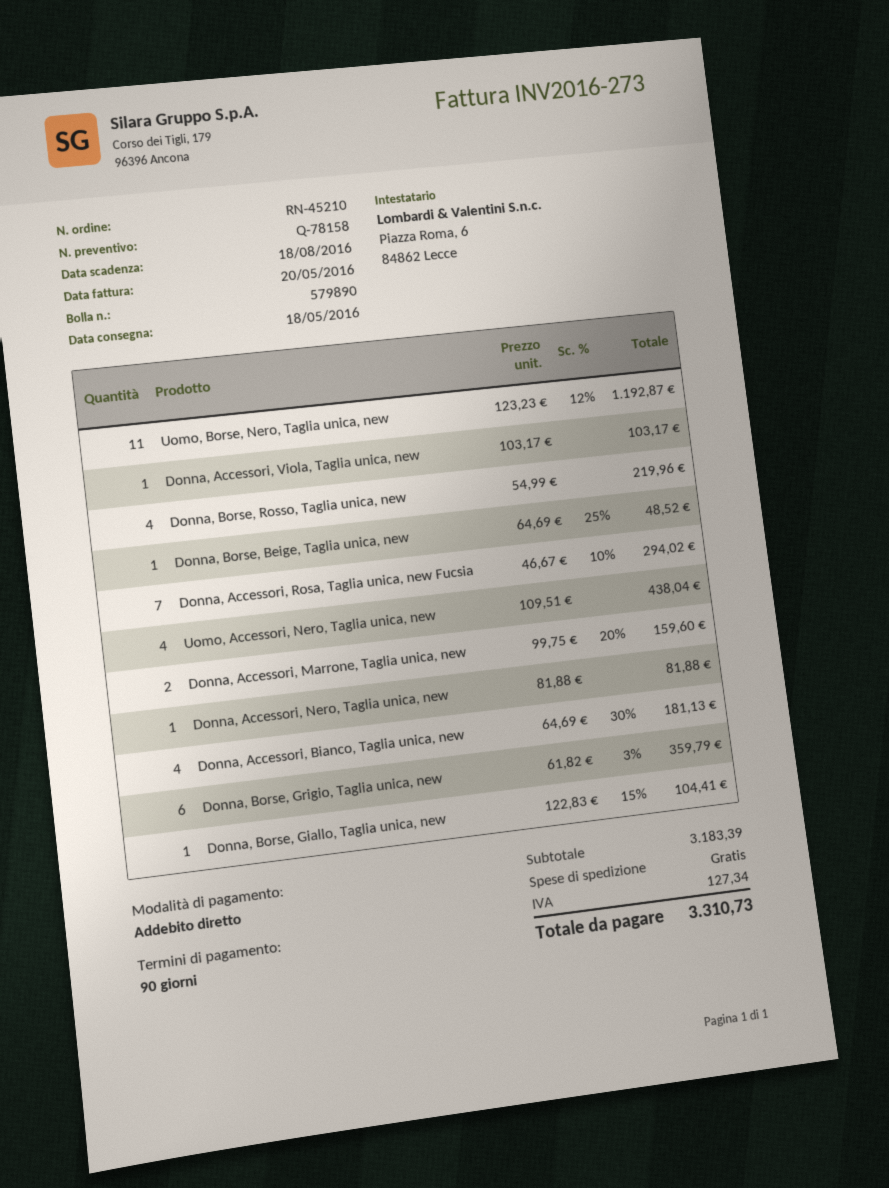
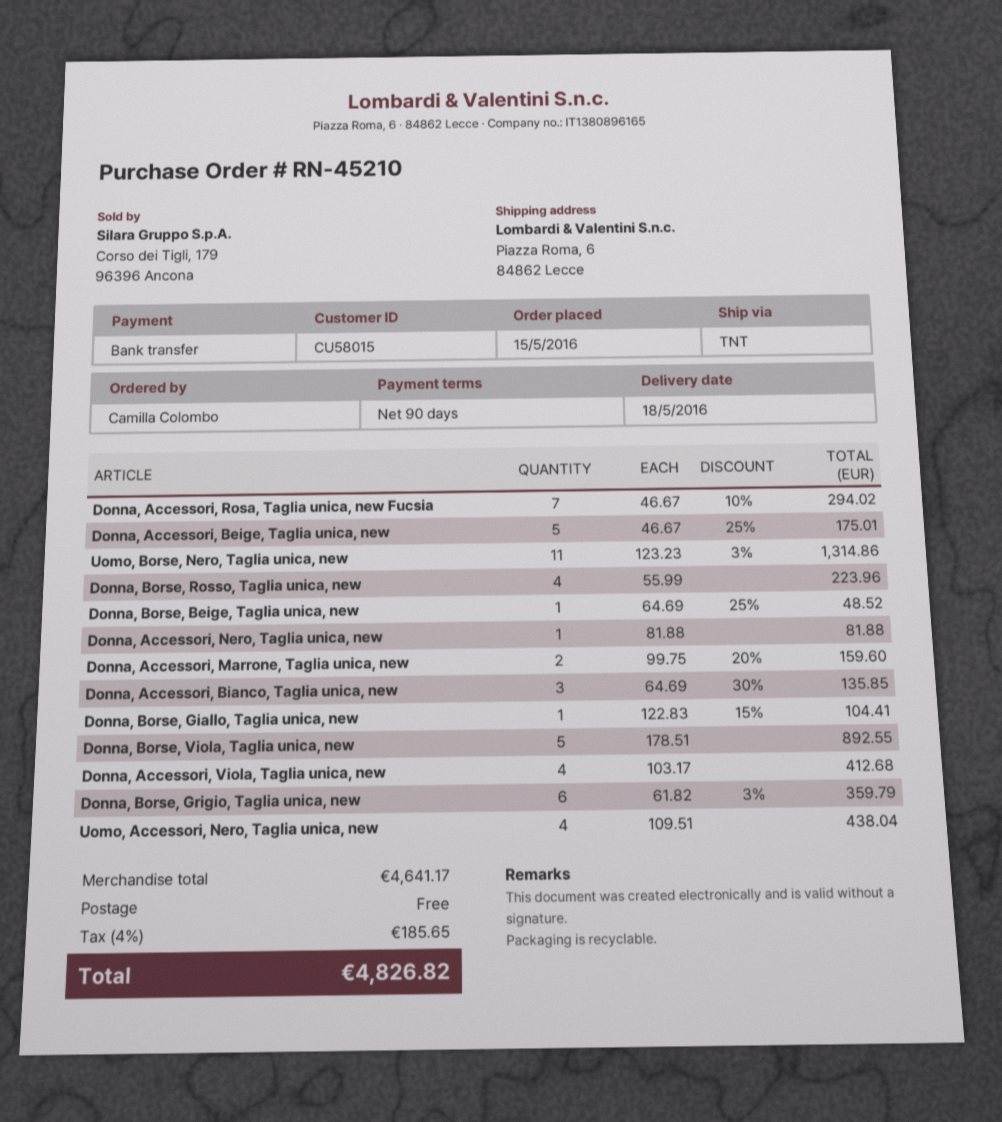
payment method: direct debit -> bank transfer
Uomo, Borse, Nero, Taglia unica, new: 11 x 123.23 - 12% = 1192.87 -> 11 x 123.23 - 3% = 1314.86
Donna, Accessori, Viola, Taglia unica, new: 1 x 103.17 = 103.17 -> 4 x 103.17 = 412.68
Donna, Borse, Rosso, Taglia unica, new: 4 x 54.99 = 219.96 -> 4 x 55.99 = 223.96
Donna, Accessori, Bianco, Taglia unica, new: 4 x 64.69 - 30% = 181.13 -> 3 x 64.69 - 30% = 135.85
Donna, Accessori, Beige, Taglia unica, new: none -> 5 x 46.67 - 25% = 175.01
Donna, Borse, Viola, Taglia unica, new: none -> 5 x 178.51 = 892.55
subtotal: 3183.39 -> 4641.17
tax: 127.34 -> 185.65
total: 3310.73 -> 4826.82

